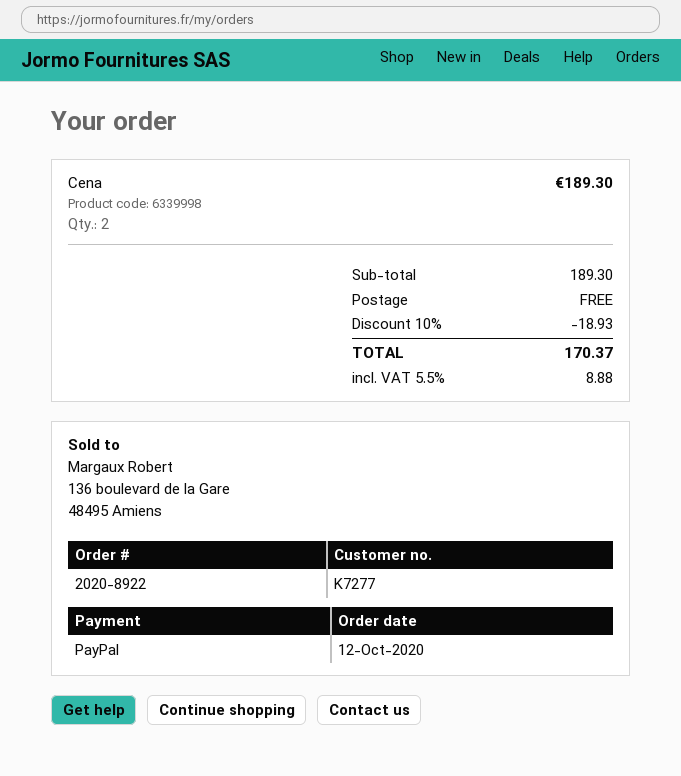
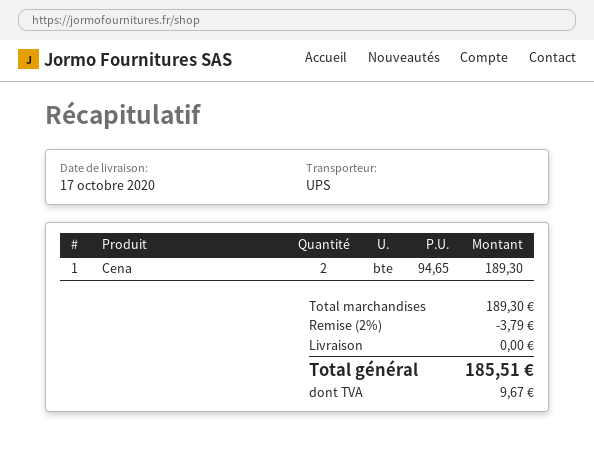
discount: 10% = 18.93 -> 2% = 3.79
tax: 8.88 -> 9.67
total: 170.37 -> 185.51

